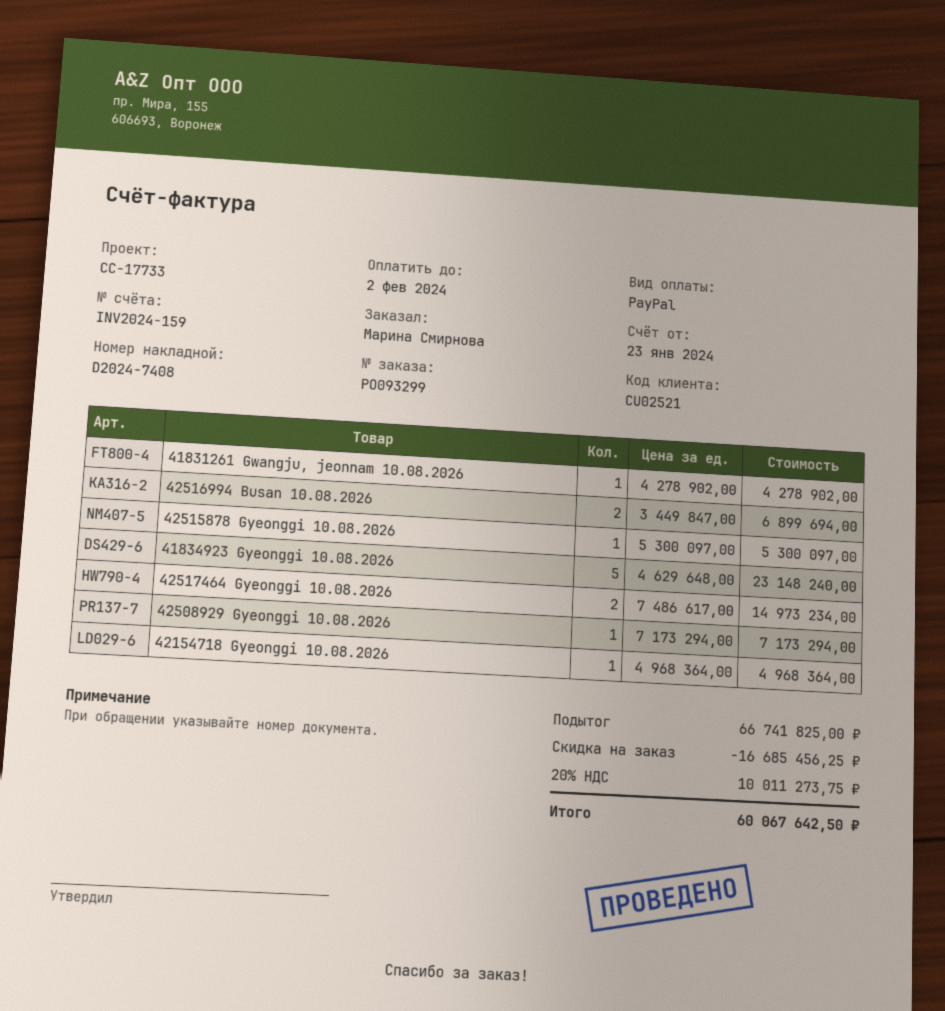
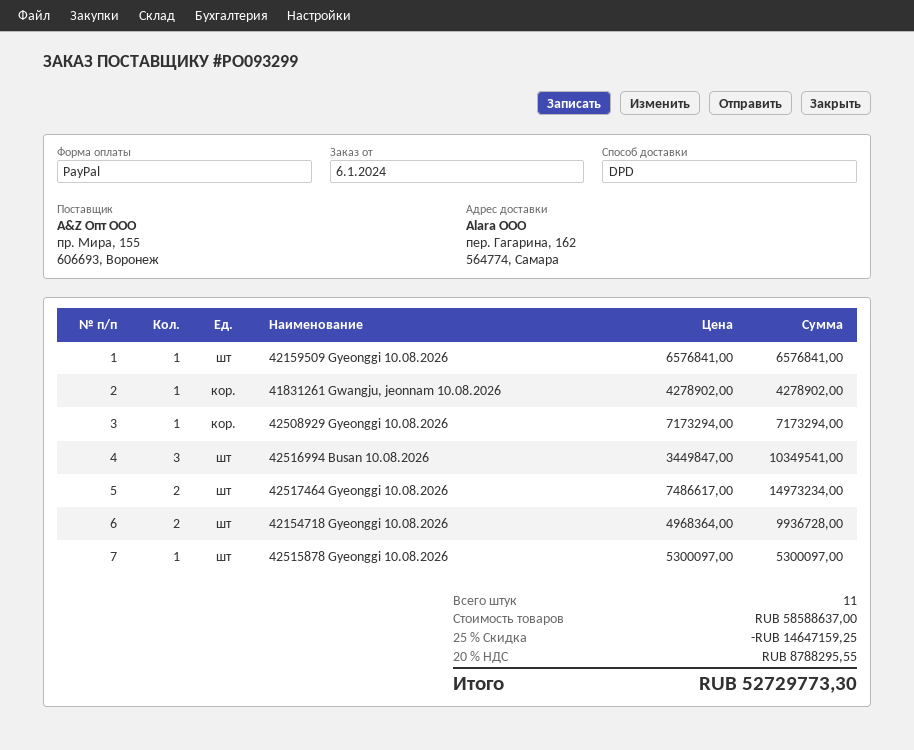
42516994 Busan 10.08.2026: 2 x 3449847.00 = 6899694.00 -> 3 x 3449847.00 = 10349541.00
41834923 Gyeonggi 10.08.2026: 5 x 4629648.00 = 23148240.00 -> none
42154718 Gyeonggi 10.08.2026: 1 x 4968364.00 = 4968364.00 -> 2 x 4968364.00 = 9936728.00
42159509 Gyeonggi 10.08.2026: none -> 1 x 6576841.00 = 6576841.00
subtotal: 66741825.00 -> 58588637.00
discount: 16685456.25 -> 14647159.25
tax: 20% = 10011273.75 -> 20% = 8788295.55
total: 60067642.50 -> 52729773.30

